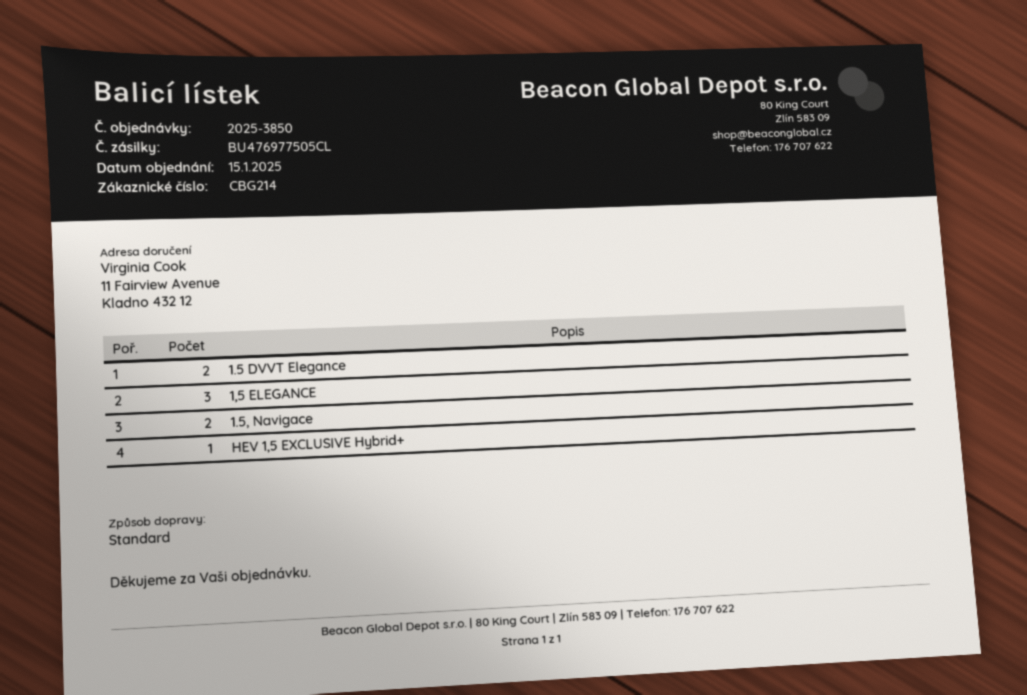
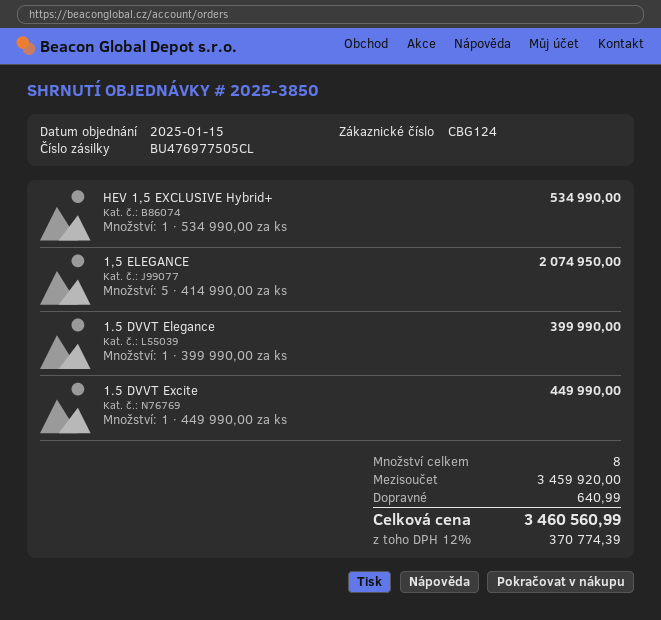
customer number: CBG214 -> CBG124
1.5 DVVT Elegance: 2 -> 1
1,5 ELEGANCE: 3 -> 5
1.5, Navigace: 2 -> none
1.5 DVVT Excite: none -> 1

